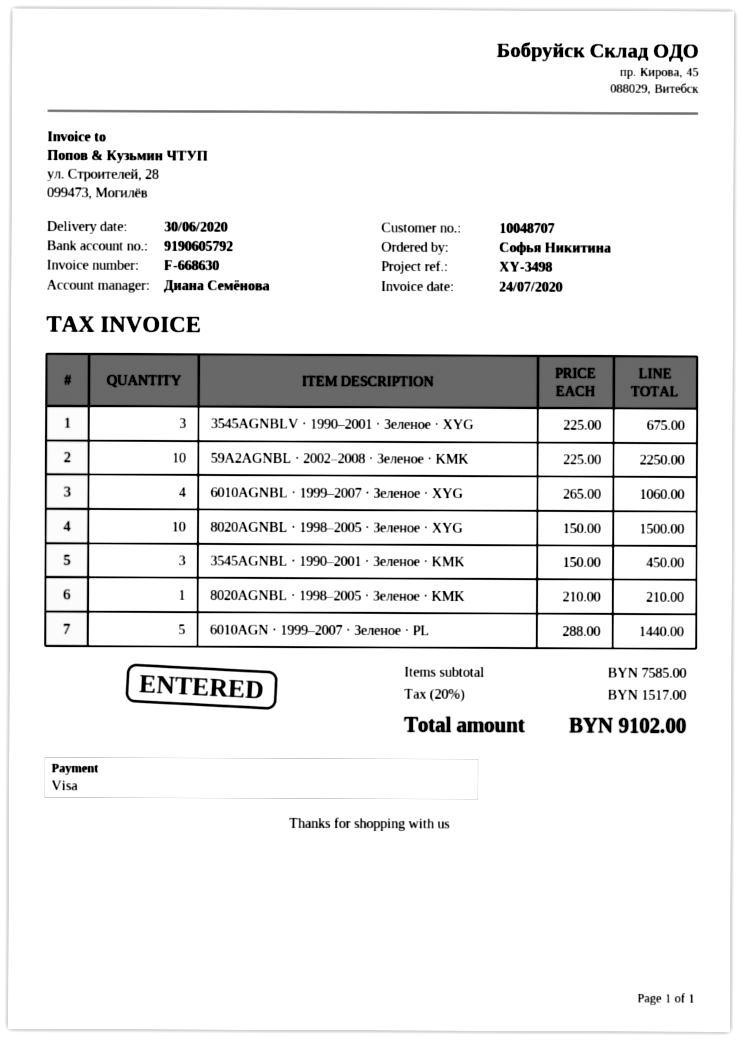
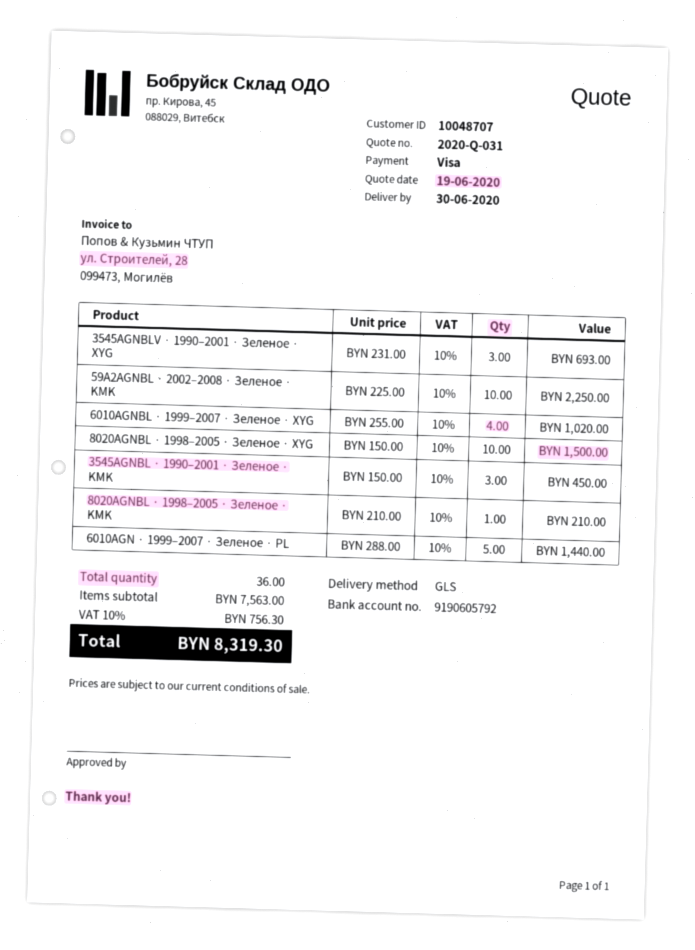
3545AGNBLV · 1990–2001 · Зеленое · XYG: 3 x 225.00 = 675.00 -> 3 x 231.00 = 693.00
6010AGNBL · 1999–2007 · Зеленое · XYG: 4 x 265.00 = 1060.00 -> 4 x 255.00 = 1020.00
subtotal: 7585.00 -> 7563.00
tax: 20% = 1517.00 -> 10% = 756.30
total: 9102.00 -> 8319.30

